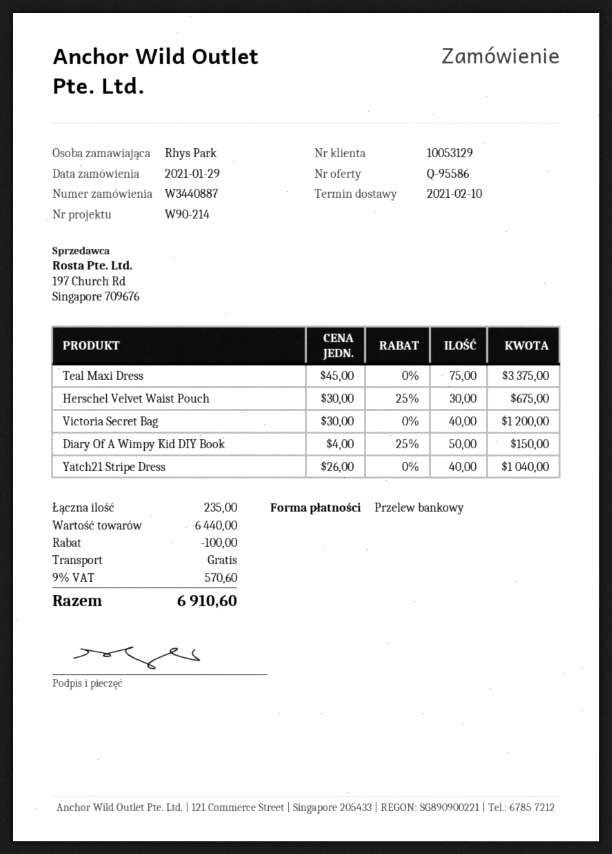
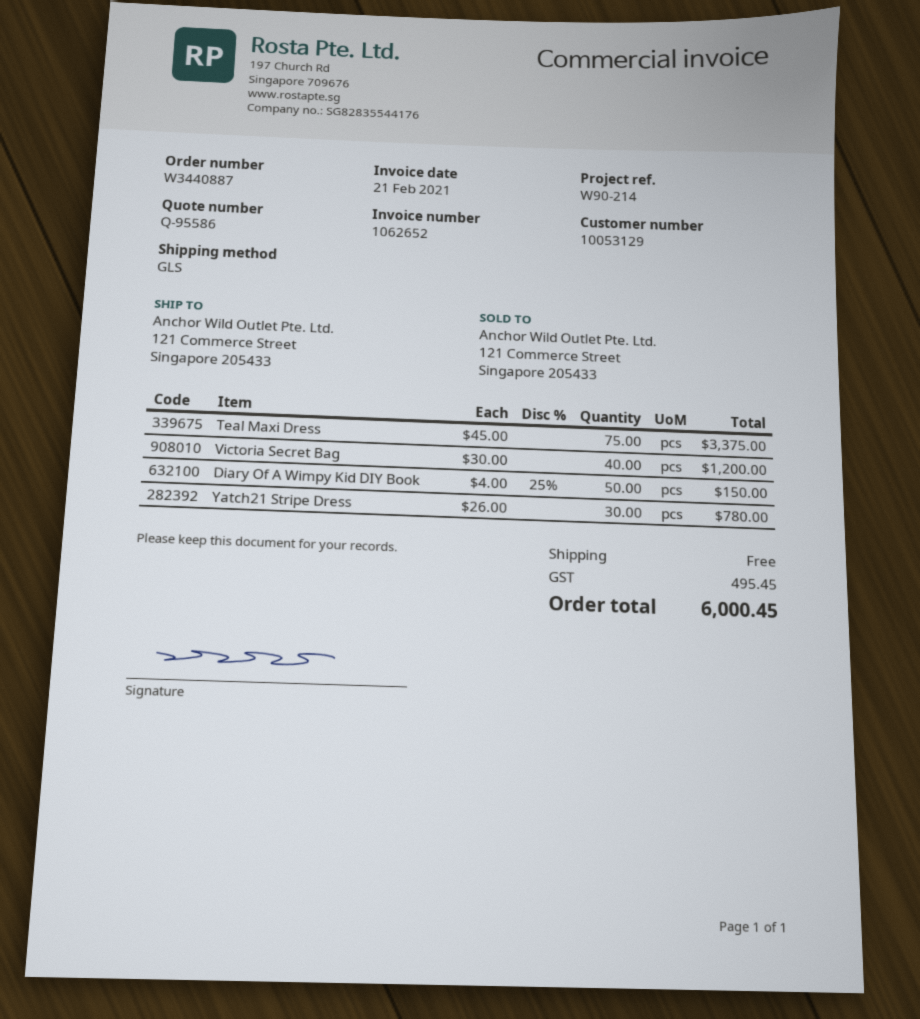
Herschel Velvet Waist Pouch: 30 x 30.00 - 25% = 675.00 -> none
Yatch21 Stripe Dress: 40 x 26.00 = 1040.00 -> 30 x 26.00 = 780.00
discount: 100.00 -> none
tax: 570.60 -> 495.45
total: 6910.60 -> 6000.45

